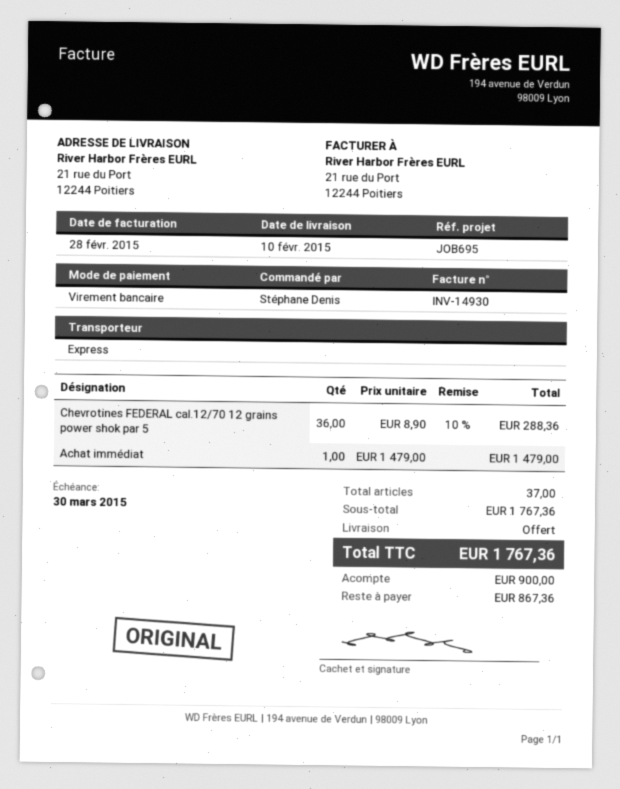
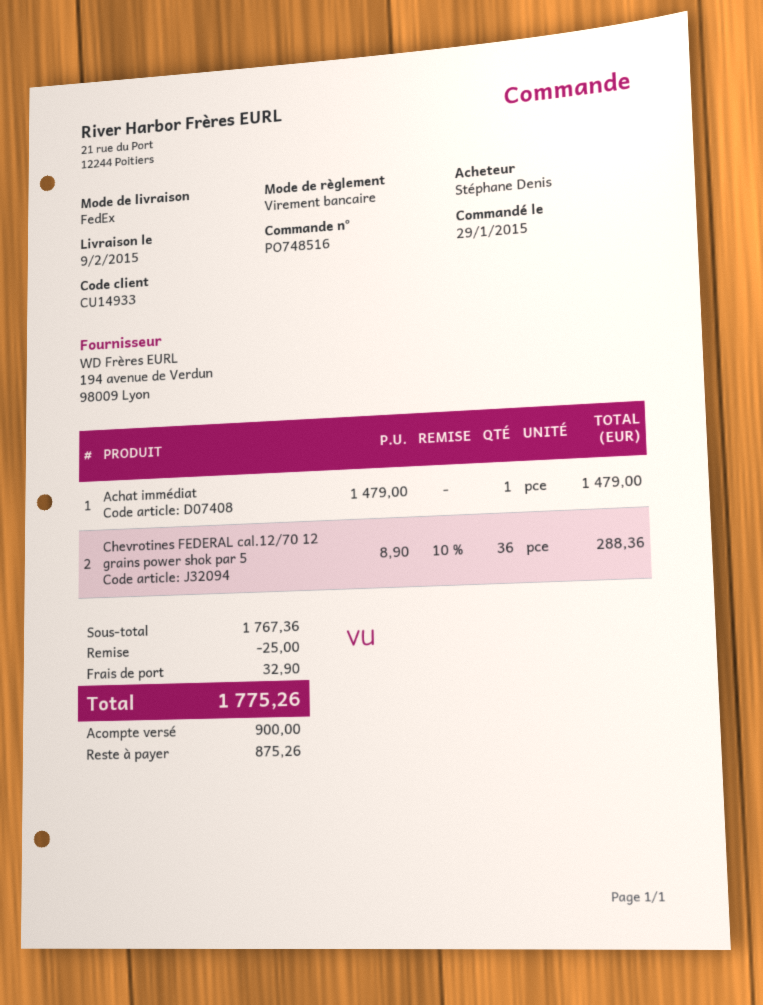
delivery date: 2015-02-10 -> 2015-02-09
shipping method: express -> FedEx
discount: none -> 25.00
shipping: 0.00 -> 32.90
total: 1767.36 -> 1775.26
balance: 867.36 -> 875.26

